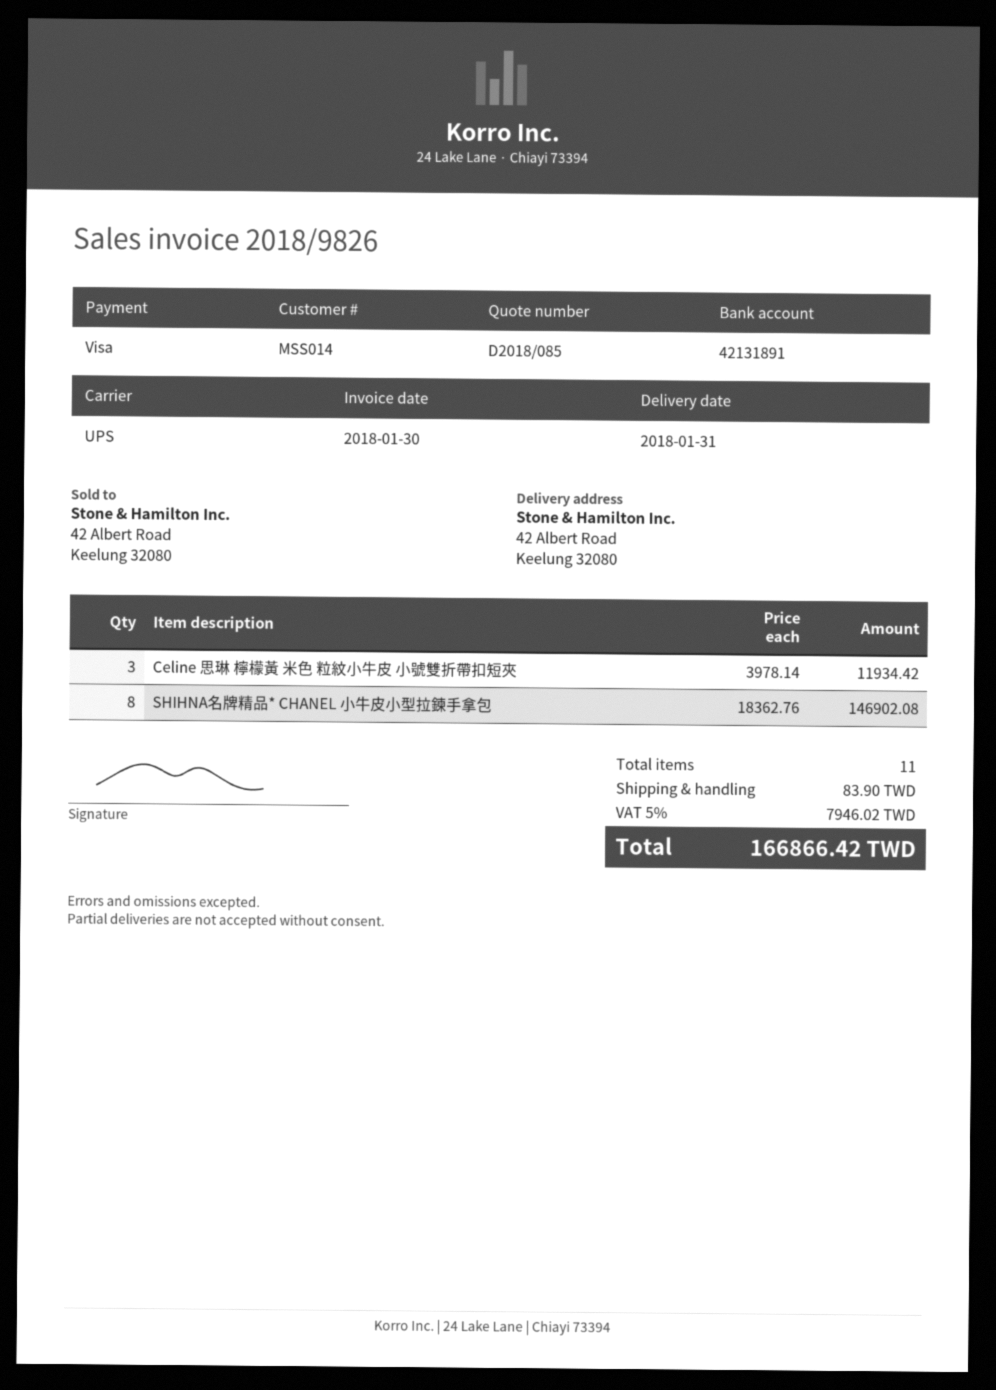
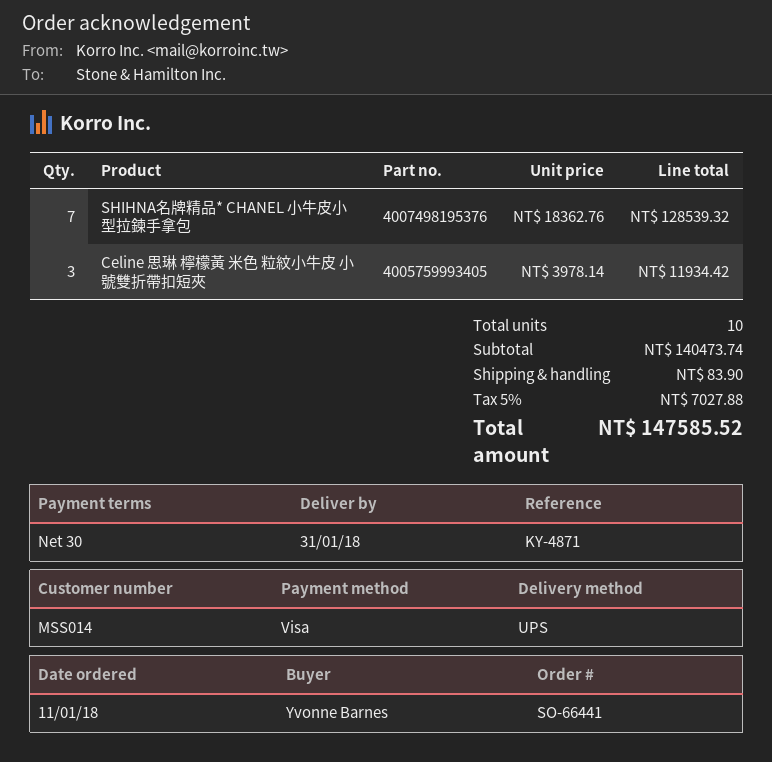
SHIHNA名牌精品* CHANEL 小牛皮小型拉鍊手拿包: 8 x 18362.76 = 146902.08 -> 7 x 18362.76 = 128539.32
total quantity: 11 -> 10
tax: 5% = 7946.02 -> 5% = 7027.88
total: 166866.42 -> 147585.52

